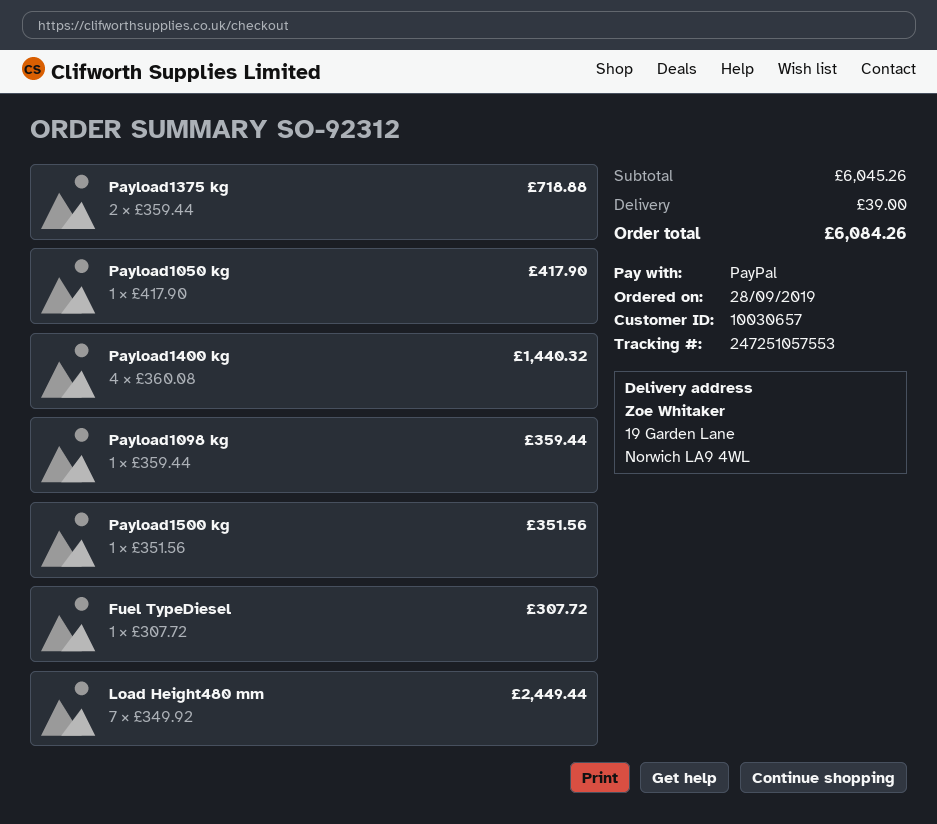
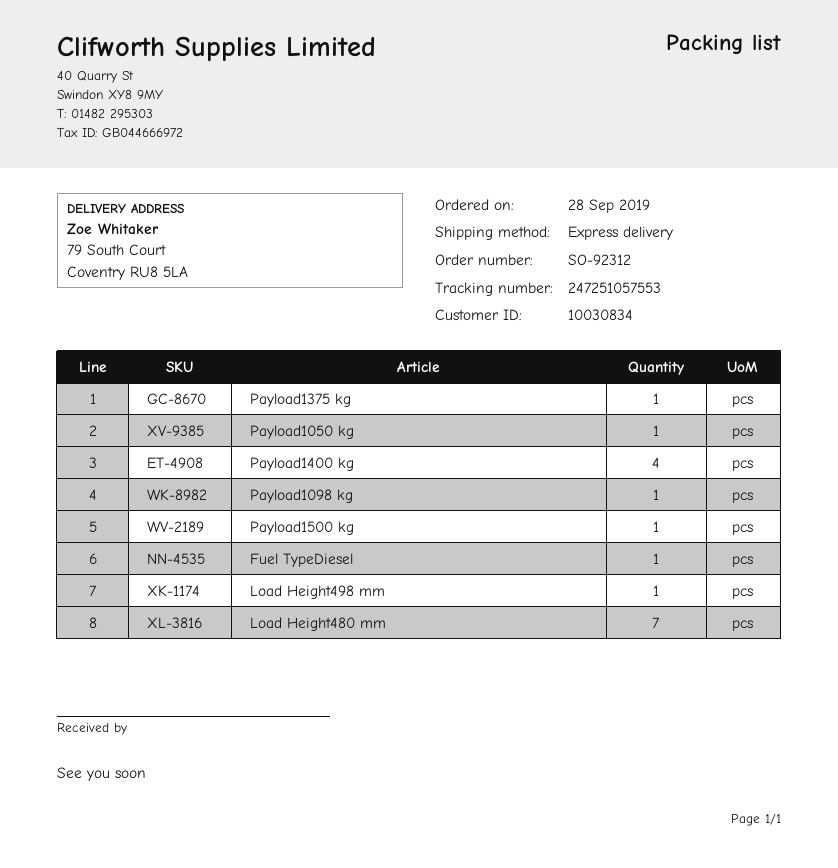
customer number: 10030657 -> 10030834
ship to: 19 Garden Lane, Norwich LA9 4WL -> 79 South Court, Coventry RU8 5LA
Payload1375 kg: 2 -> 1
Load Height498 mm: none -> 1

